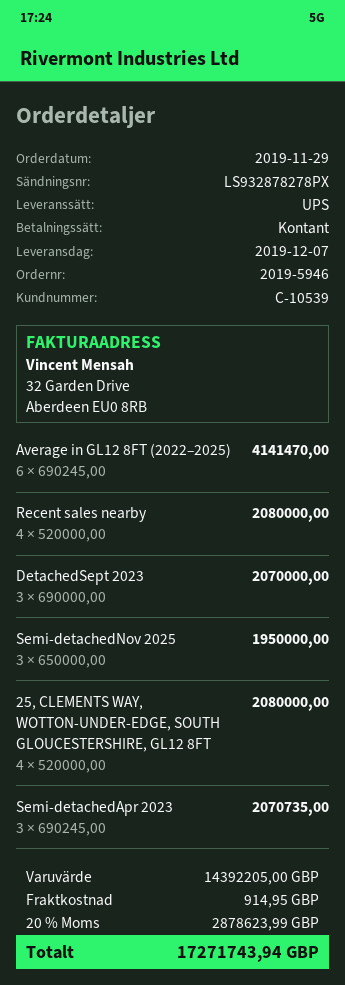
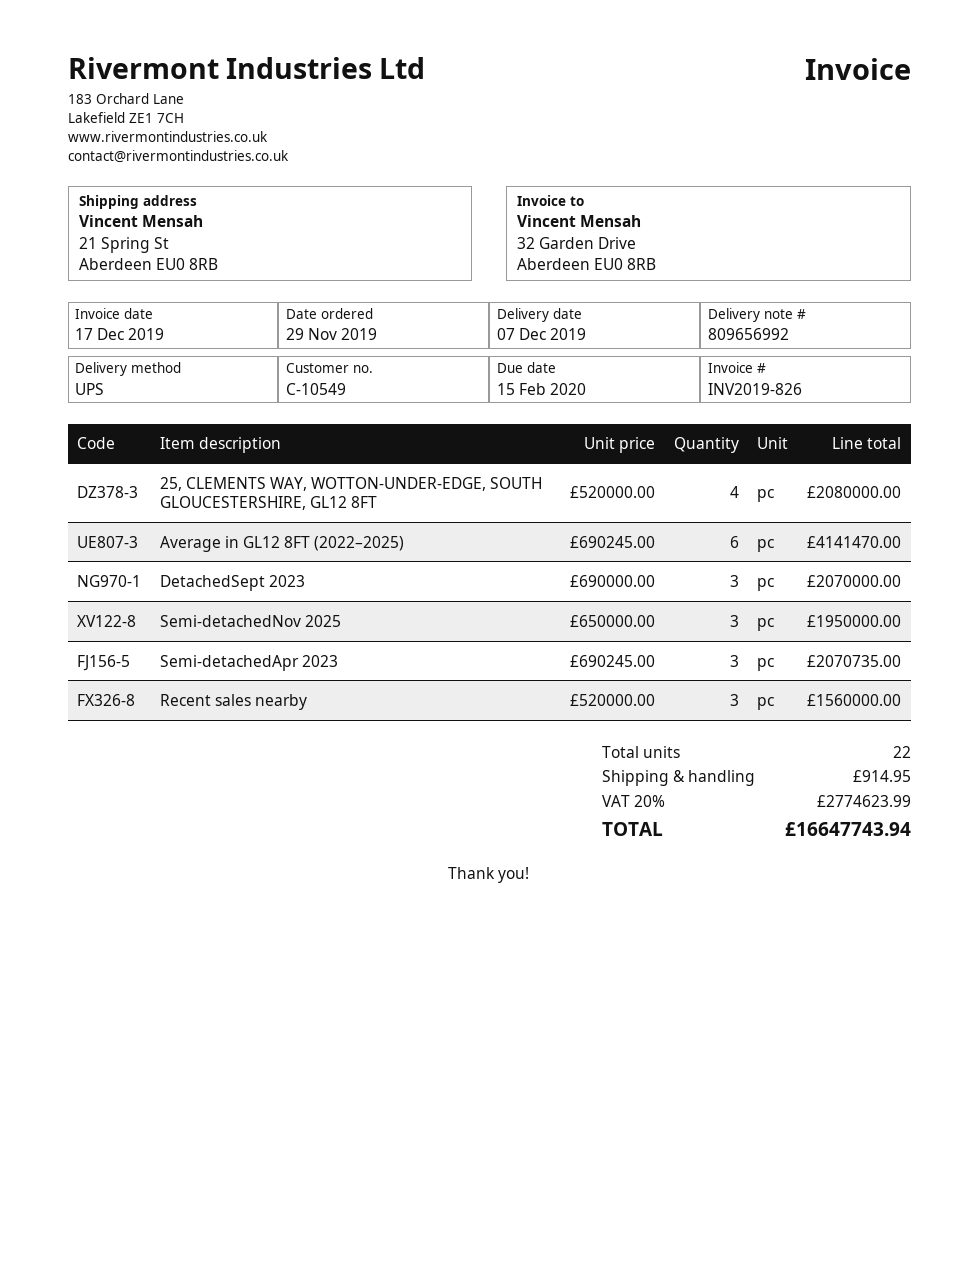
customer number: C-10539 -> C-10549
Recent sales nearby: 4 x 520000.00 = 2080000.00 -> 3 x 520000.00 = 1560000.00
tax: 20% = 2878623.99 -> 20% = 2774623.99
total: 17271743.94 -> 16647743.94

